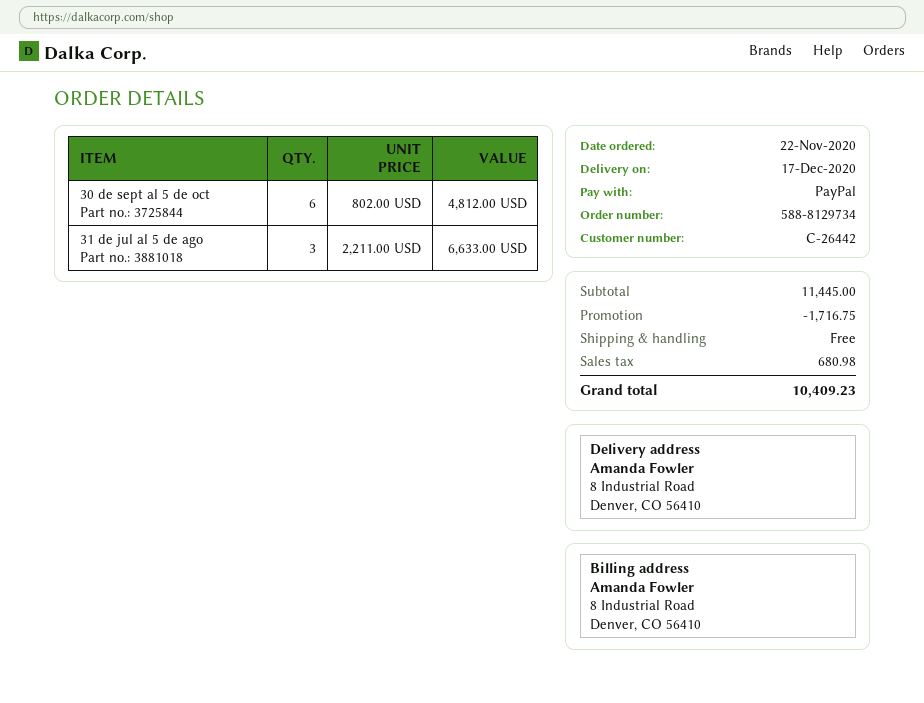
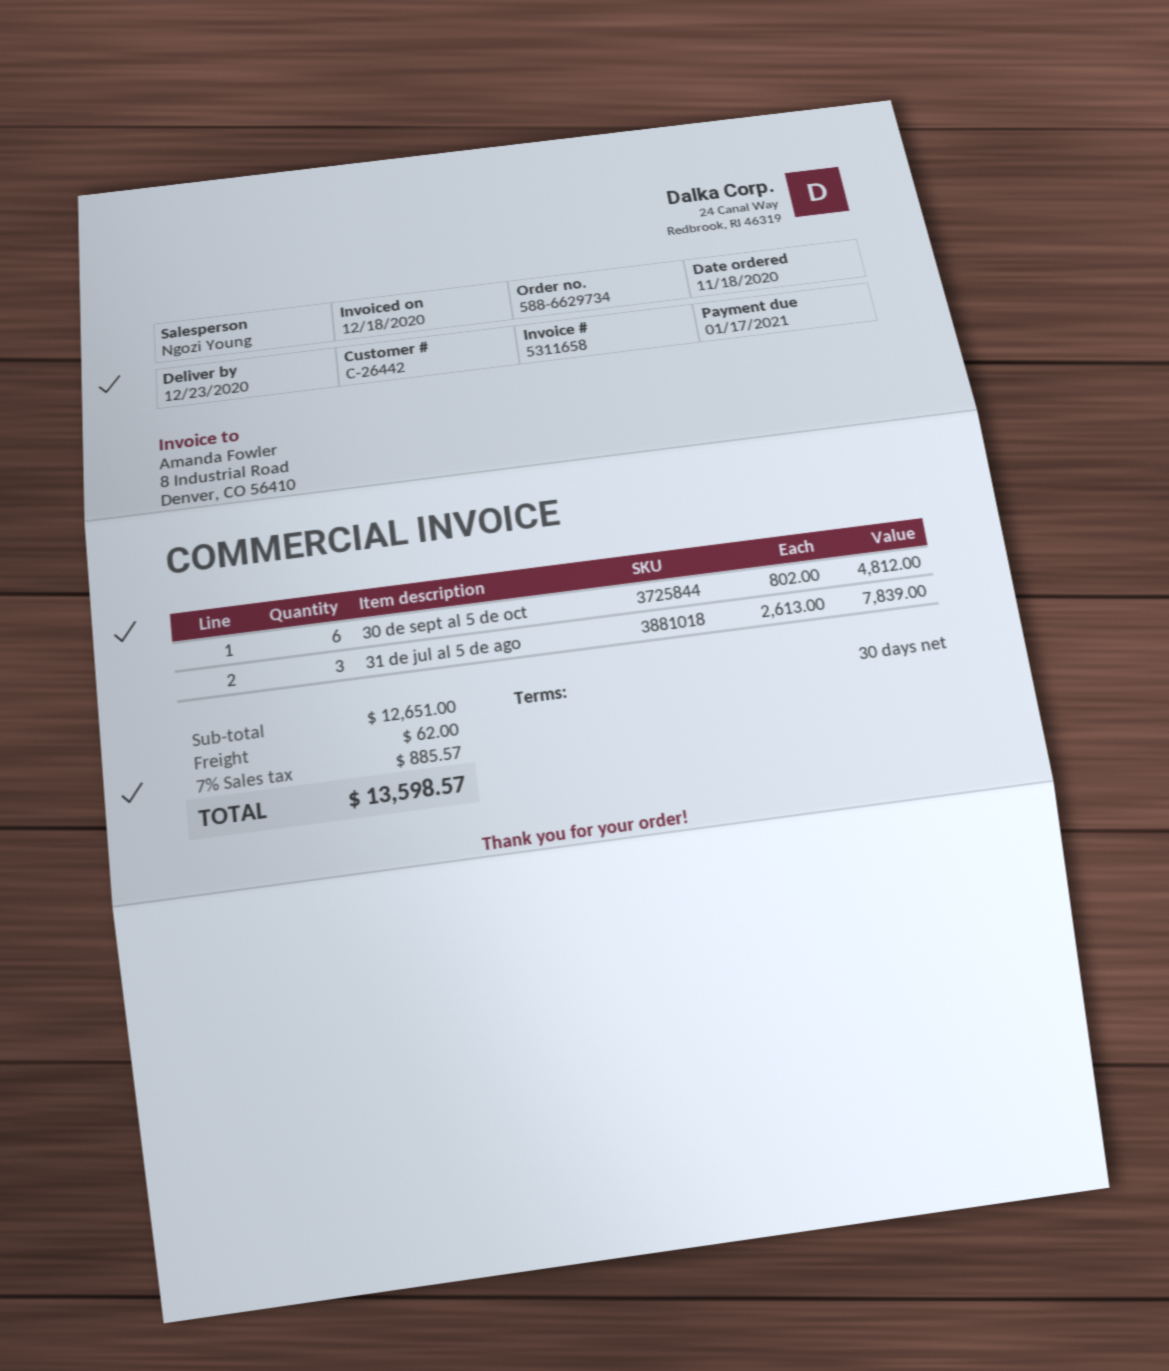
order number: 588-8129734 -> 588-6629734
order date: 2020-11-22 -> 2020-11-18
delivery date: 2020-12-17 -> 2020-12-23
31 de jul al 5 de ago: 3 x 2211.00 = 6633.00 -> 3 x 2613.00 = 7839.00
subtotal: 11445.00 -> 12651.00
discount: 1716.75 -> none
shipping: 0.00 -> 62.00
tax: 680.98 -> 885.57
total: 10409.23 -> 13598.57

